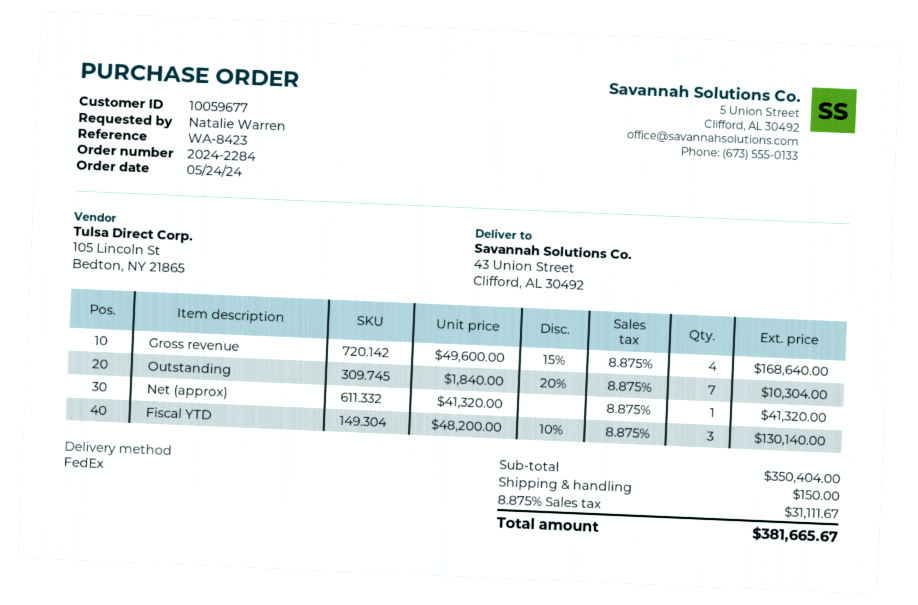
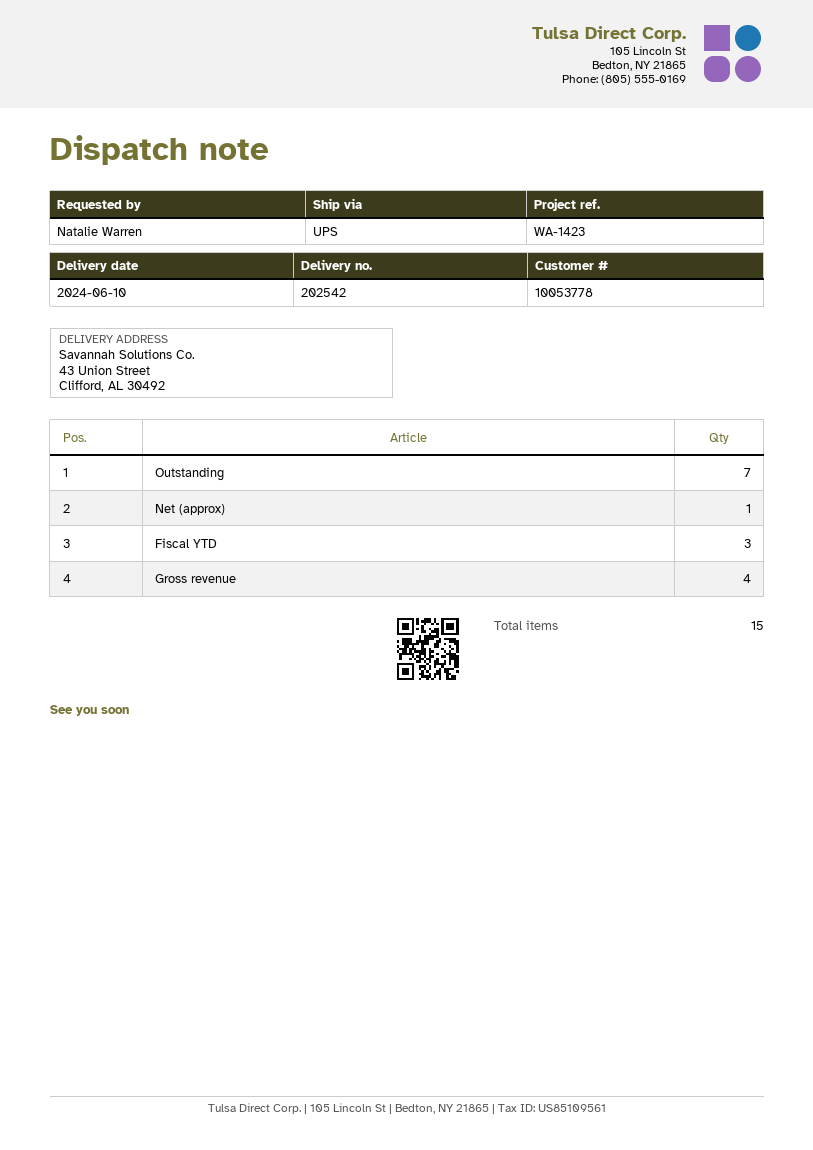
customer number: 10059677 -> 10053778
reference: WA-8423 -> WA-1423
shipping method: FedEx -> UPS

